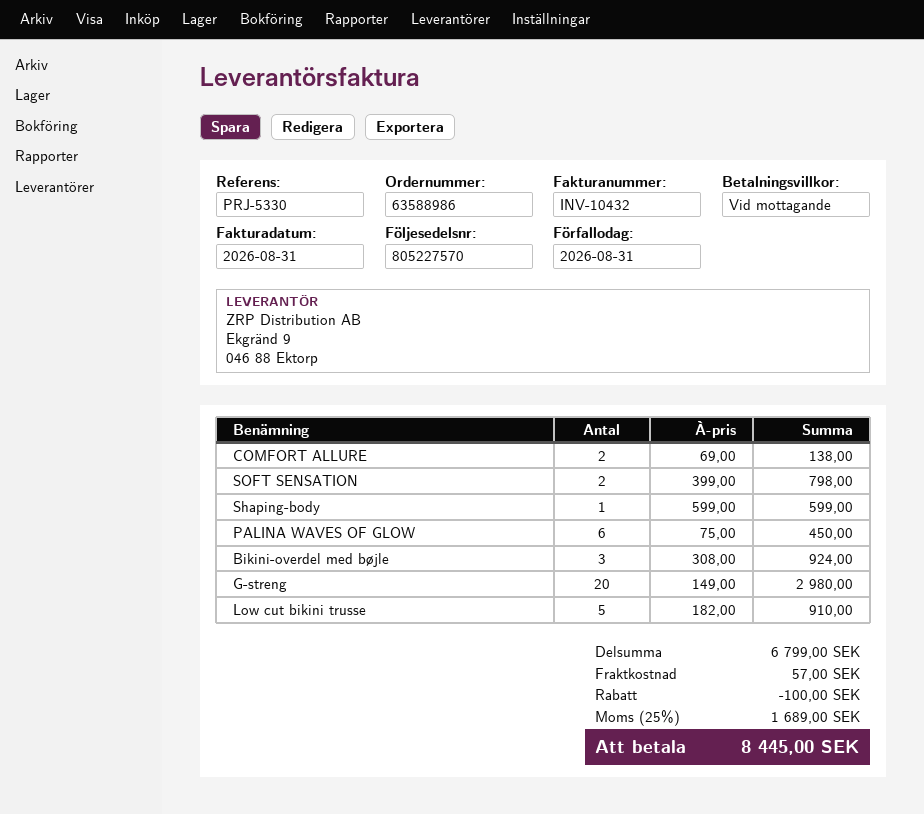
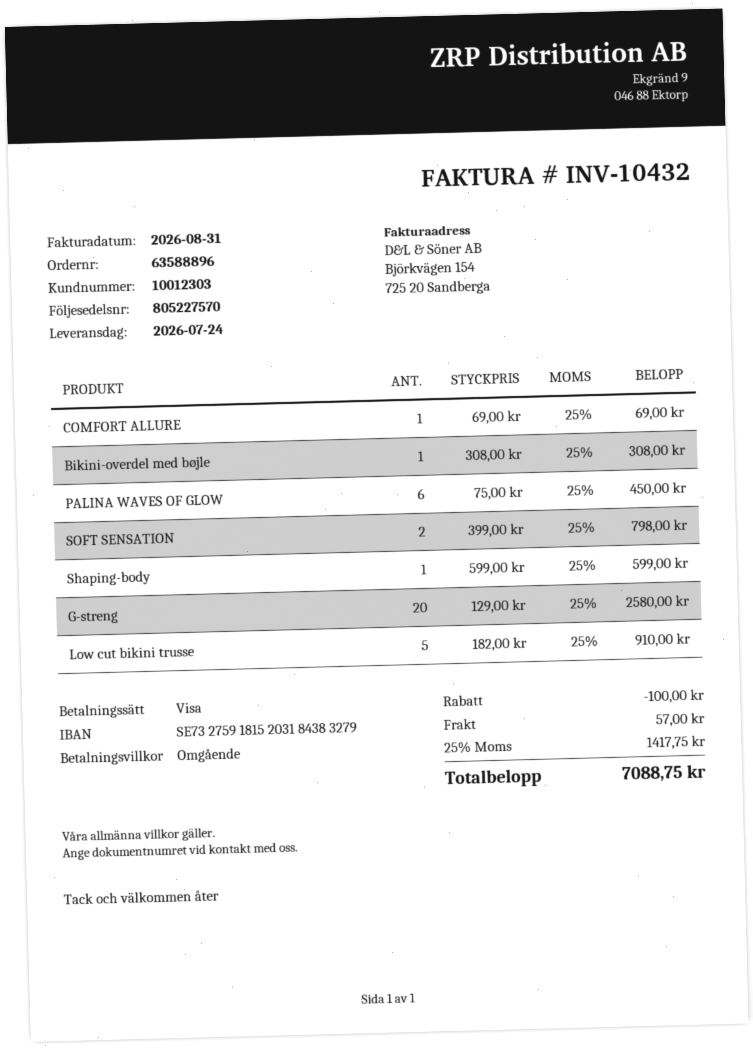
order number: 63588986 -> 63588896
COMFORT ALLURE: 2 x 69.00 = 138.00 -> 1 x 69.00 = 69.00
Bikini-overdel med bøjle: 3 x 308.00 = 924.00 -> 1 x 308.00 = 308.00
G-streng: 20 x 149.00 = 2980.00 -> 20 x 129.00 = 2580.00
tax: 25% = 1689.00 -> 25% = 1417.75
total: 8445.00 -> 7088.75

